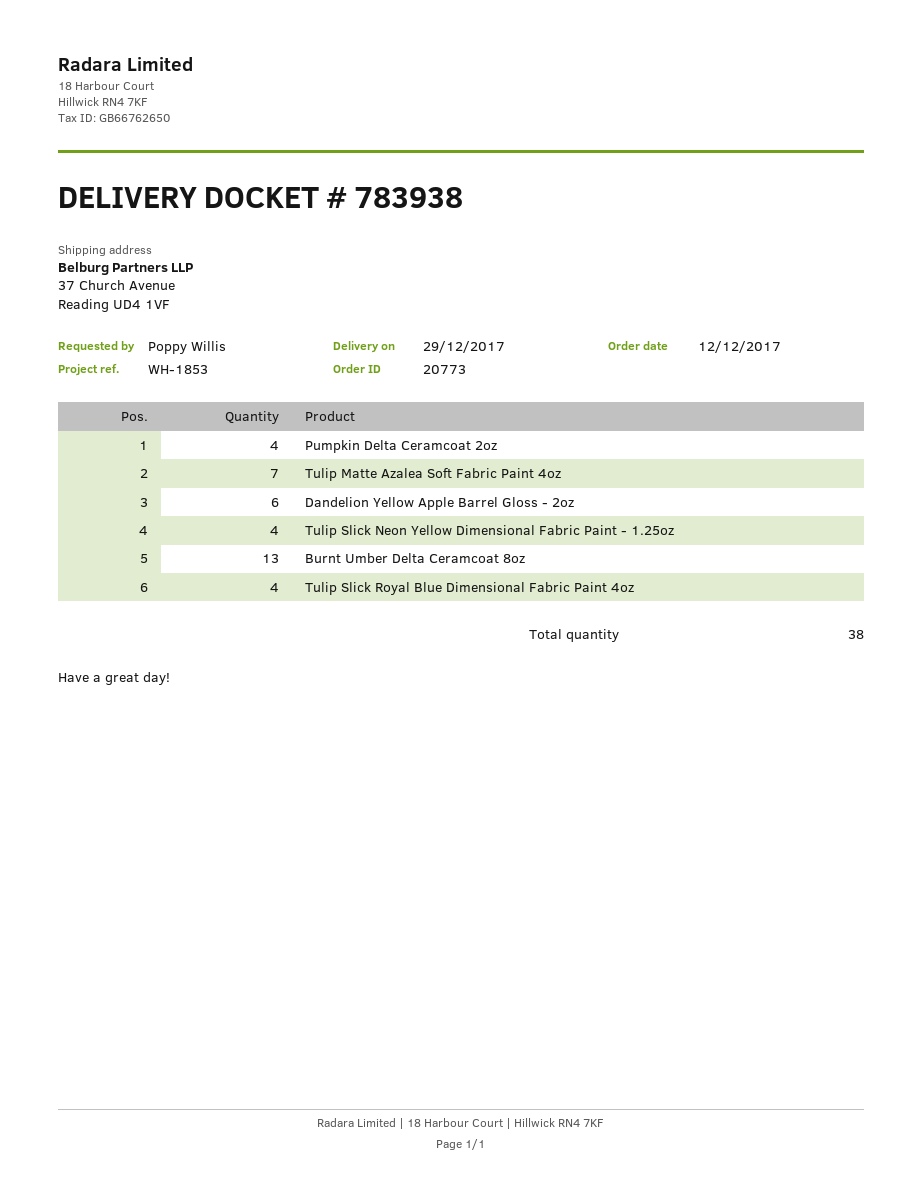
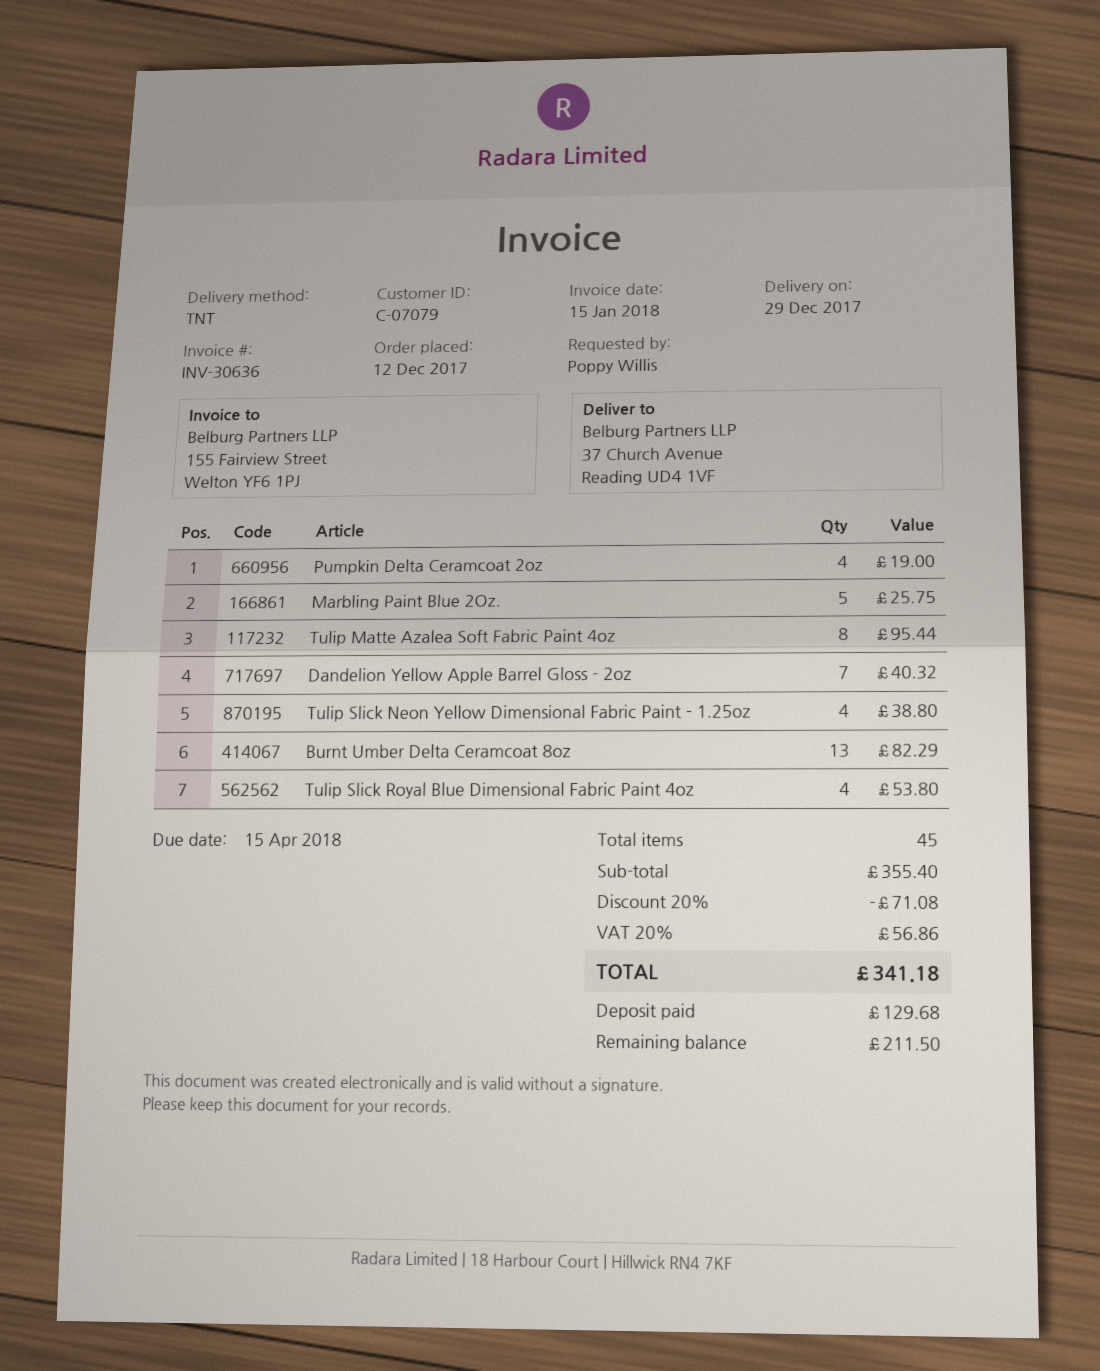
Tulip Matte Azalea Soft Fabric Paint 4oz: 7 -> 8
Dandelion Yellow Apple Barrel Gloss - 2oz: 6 -> 7
Marbling Paint Blue 2Oz.: none -> 5
total quantity: 38 -> 45

